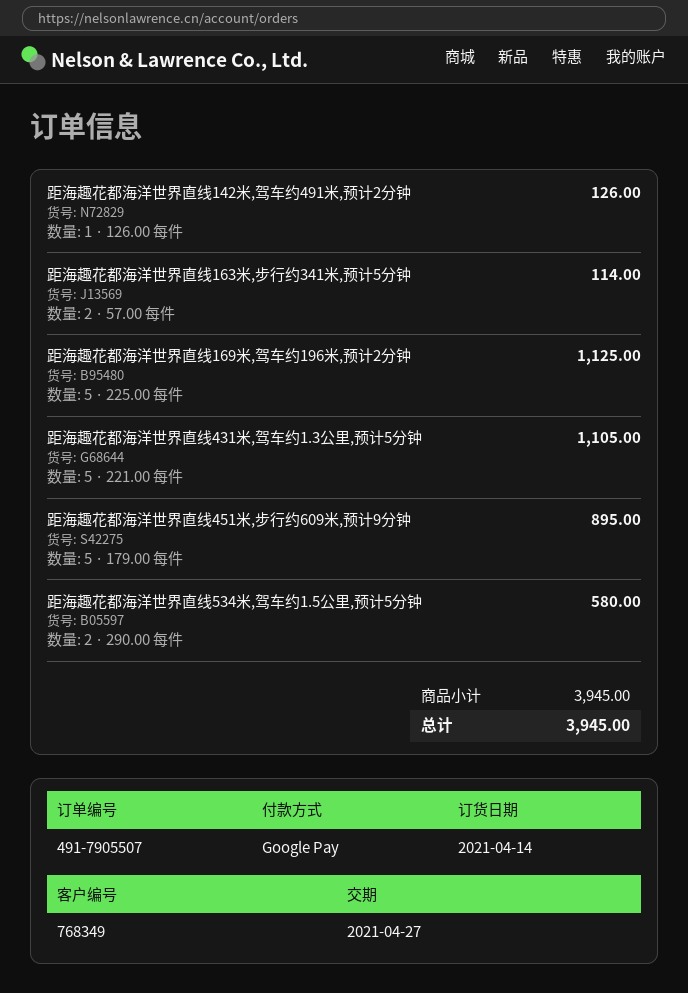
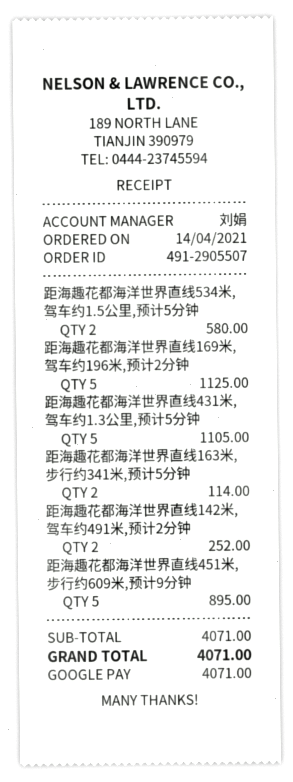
order number: 491-7905507 -> 491-2905507
距海趣花都海洋世界直线142米,驾车约491米,预计2分钟: 1 for 126.00 -> 2 for 252.00
subtotal: 3945.00 -> 4071.00
total: 3945.00 -> 4071.00

